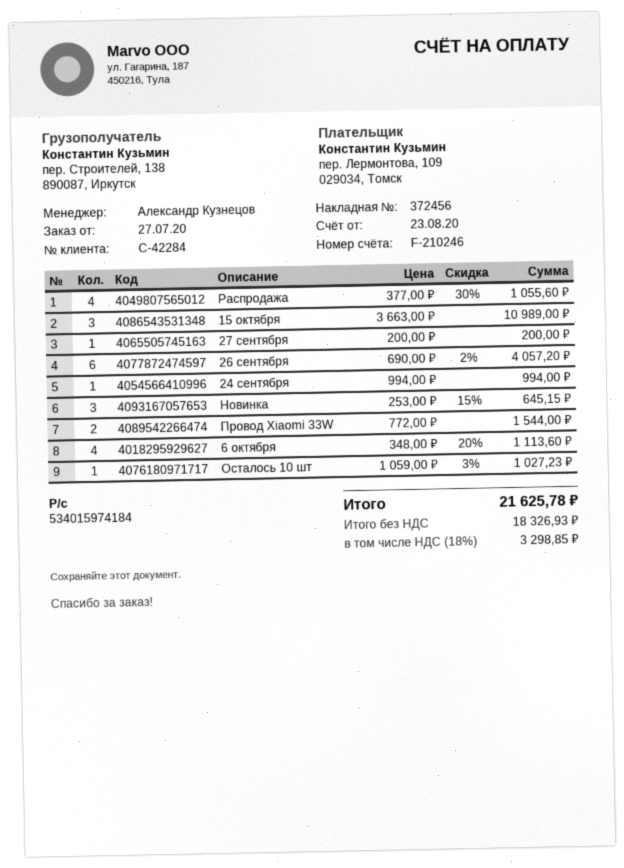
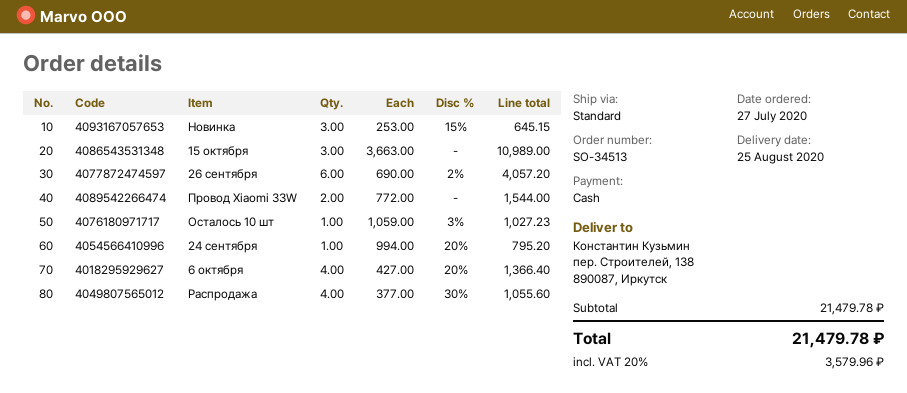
27 сентября: 1 x 200.00 = 200.00 -> none
24 сентября: 1 x 994.00 = 994.00 -> 1 x 994.00 - 20% = 795.20
6 октября: 4 x 348.00 - 20% = 1113.60 -> 4 x 427.00 - 20% = 1366.40
tax: 18% = 3298.85 -> 20% = 3579.96
total: 21625.78 -> 21479.78

